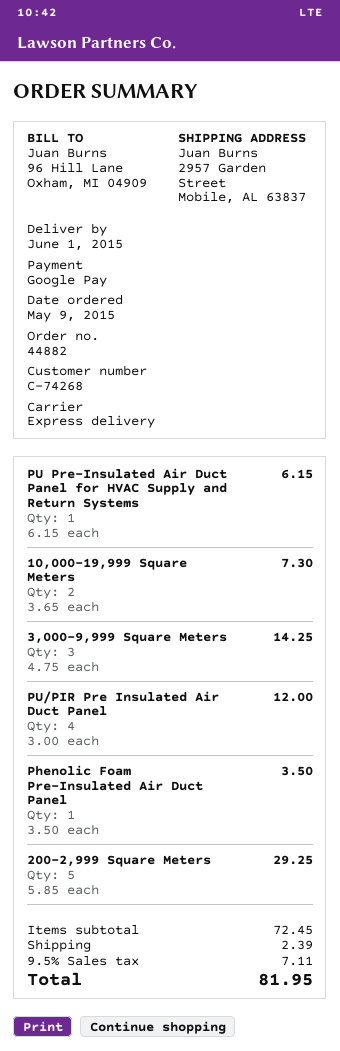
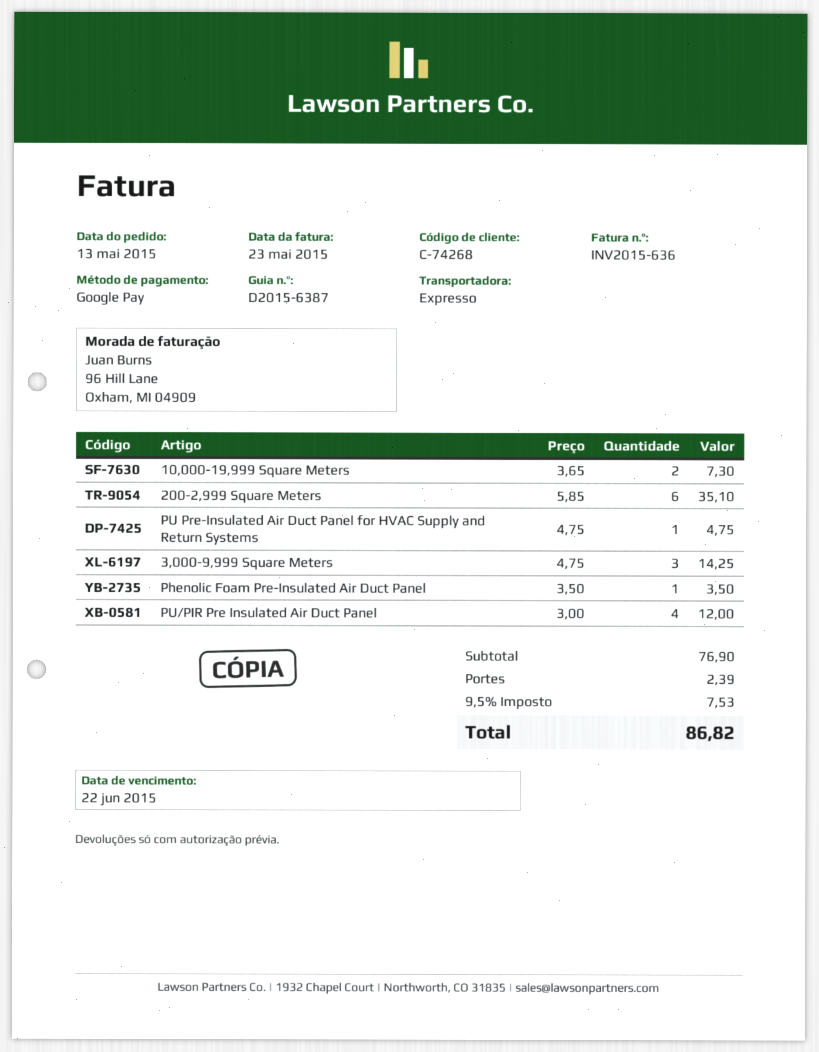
order date: 2015-05-09 -> 2015-05-13
PU Pre-Insulated Air Duct Panel for HVAC Supply and Return Systems: 1 x 6.15 = 6.15 -> 1 x 4.75 = 4.75
200-2,999 Square Meters: 5 x 5.85 = 29.25 -> 6 x 5.85 = 35.10
subtotal: 72.45 -> 76.90
tax: 9.5% = 7.11 -> 9.5% = 7.53
total: 81.95 -> 86.82

